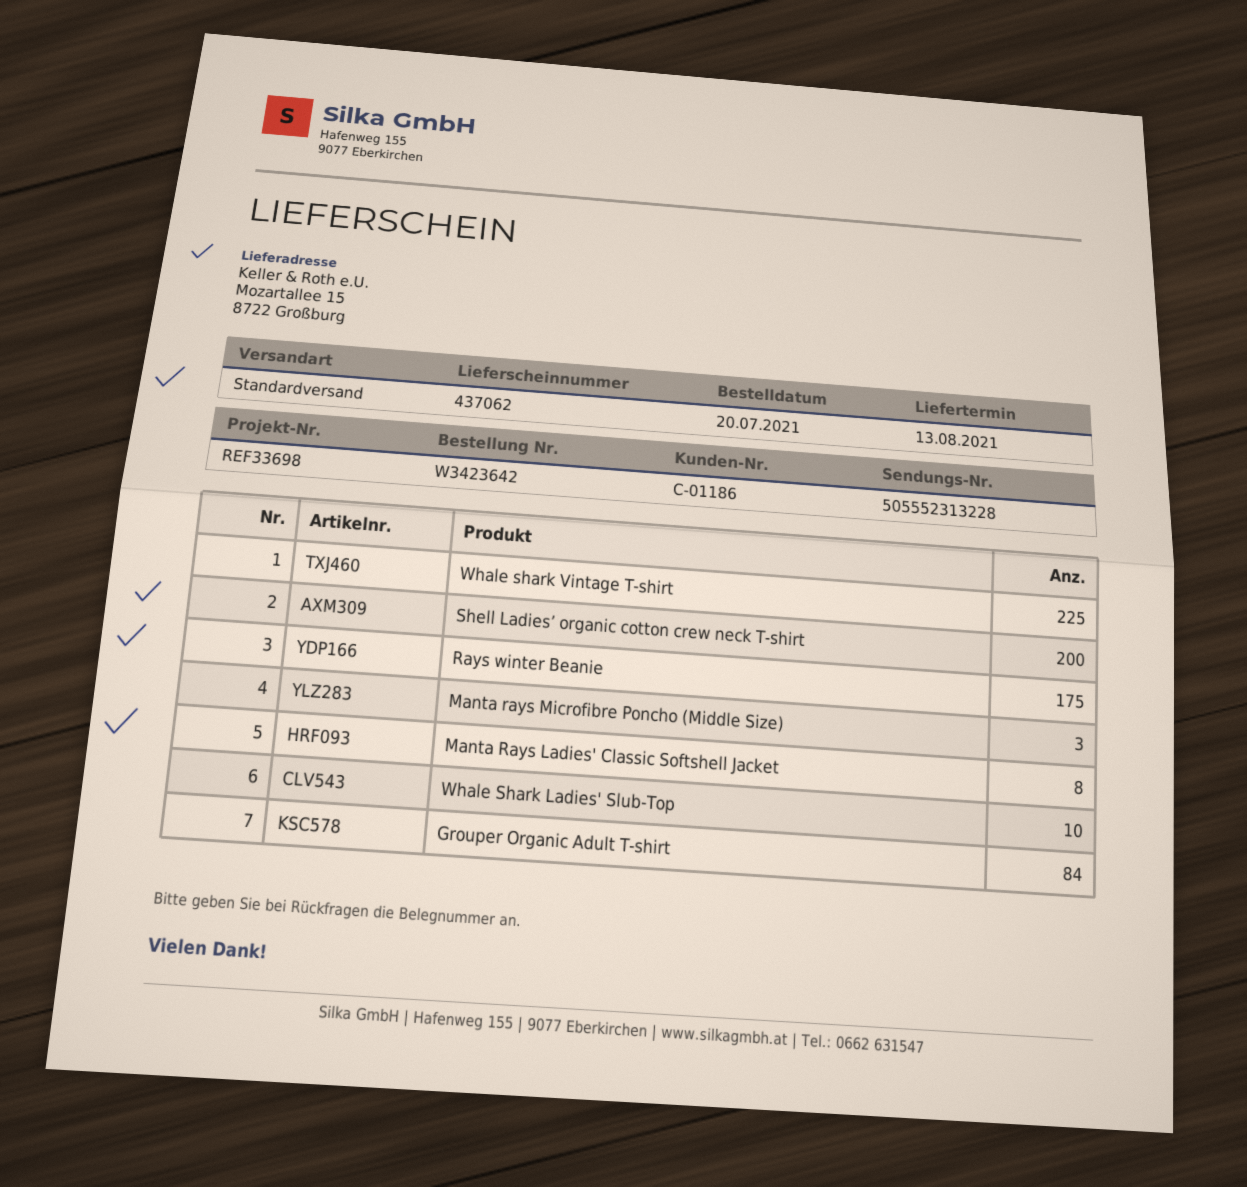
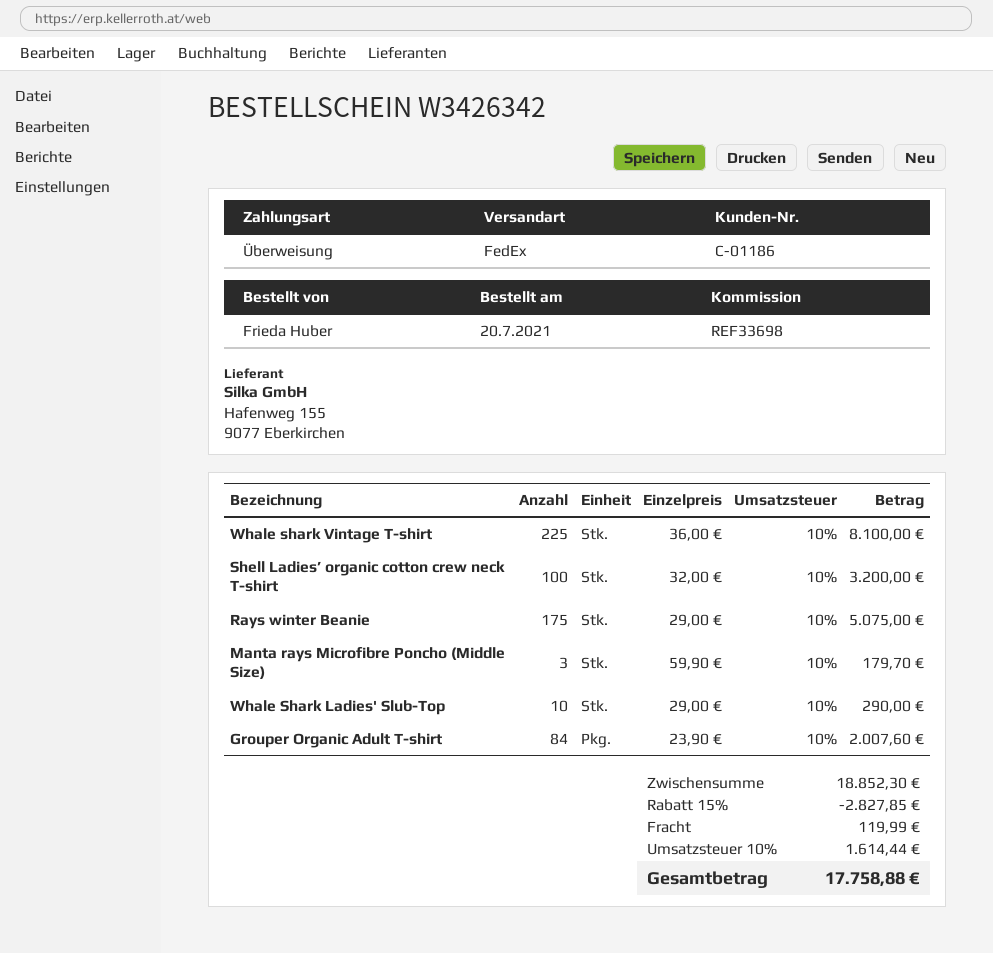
order number: W3423642 -> W3426342
shipping method: standard -> FedEx
Shell Ladies’ organic cotton crew neck T-shirt: 200 -> 100
Manta Rays Ladies' Classic Softshell Jacket: 8 -> none

